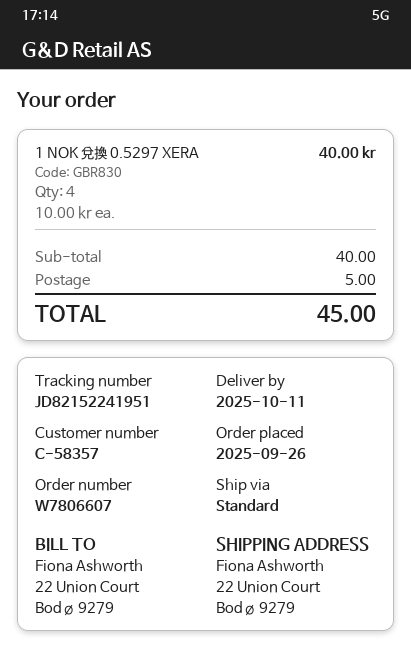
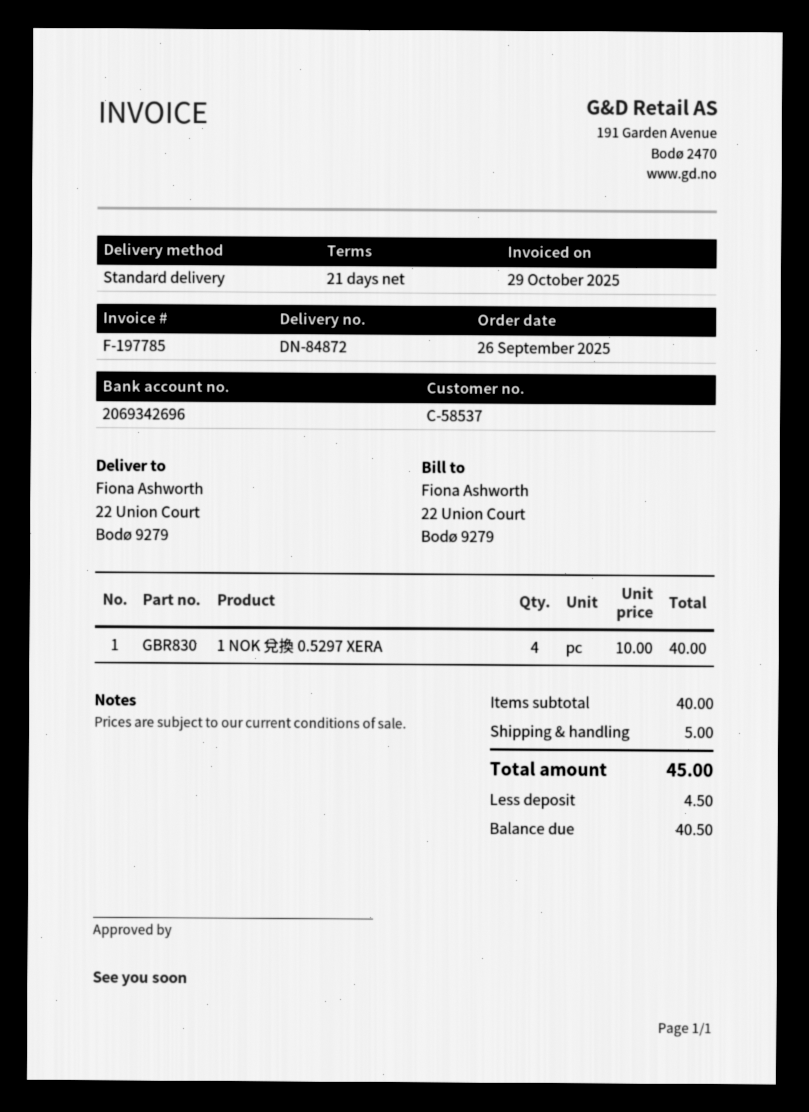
customer number: C-58357 -> C-58537

